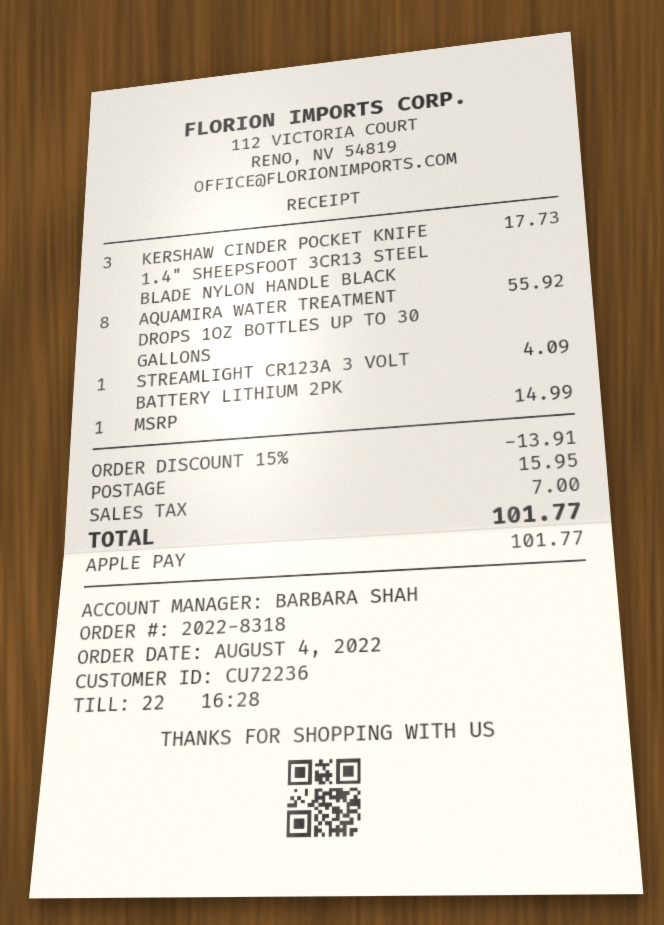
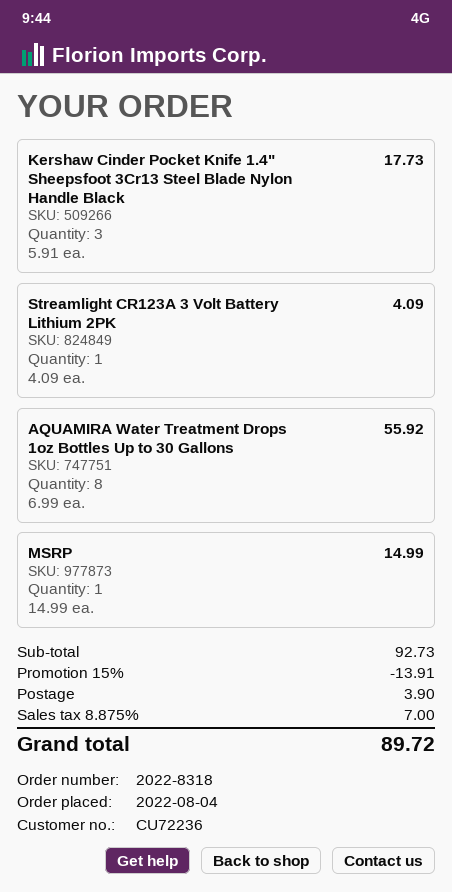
shipping: 15.95 -> 3.90
total: 101.77 -> 89.72

